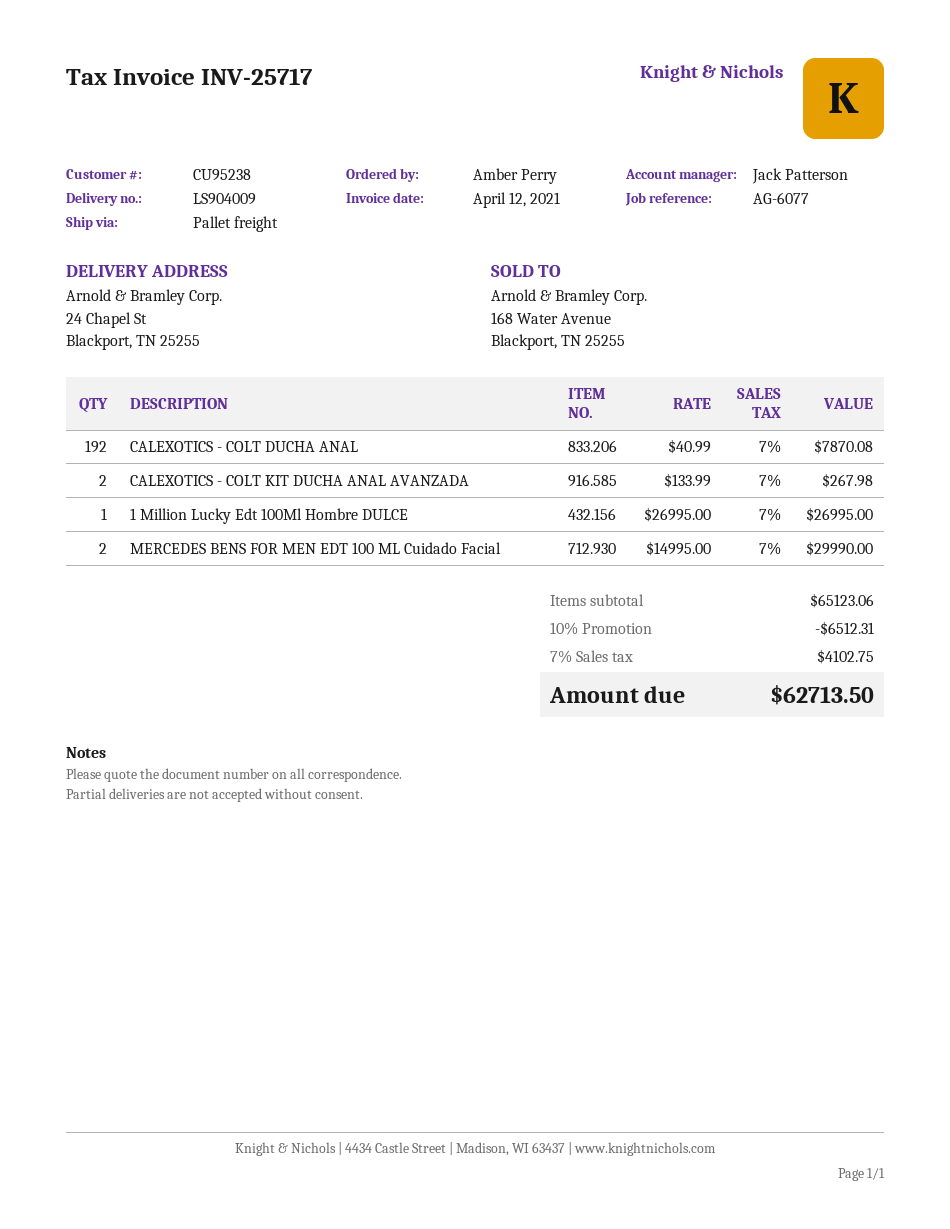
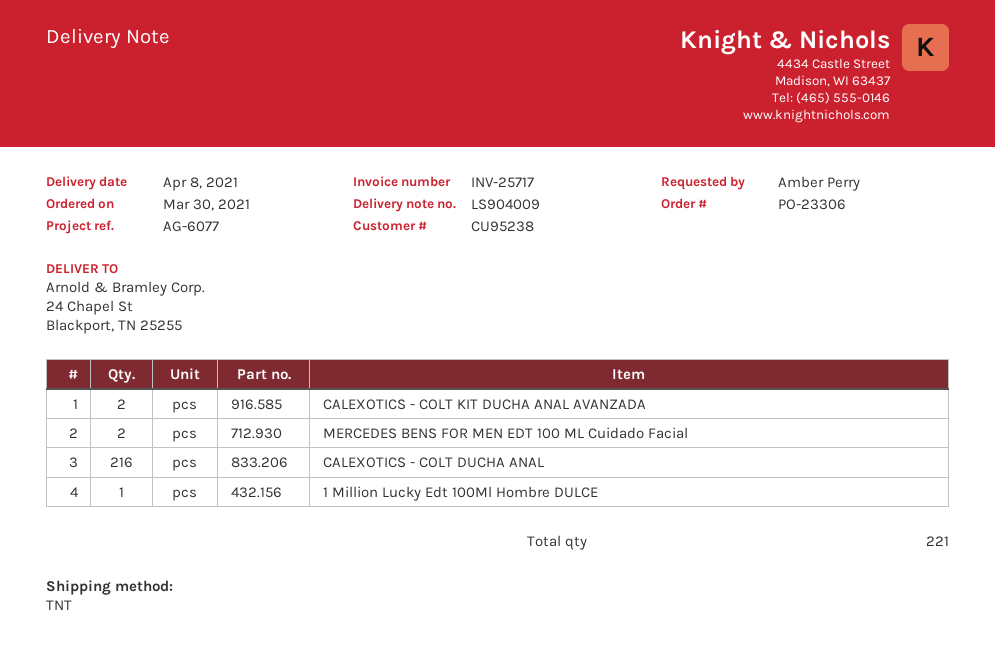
shipping method: pallet freight -> TNT
CALEXOTICS - COLT DUCHA ANAL: 192 -> 216

